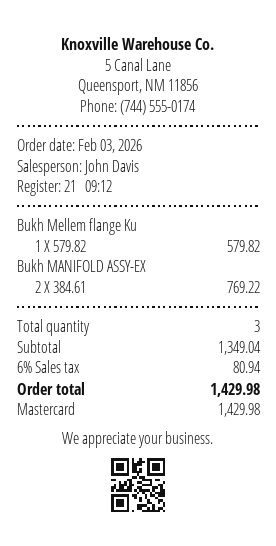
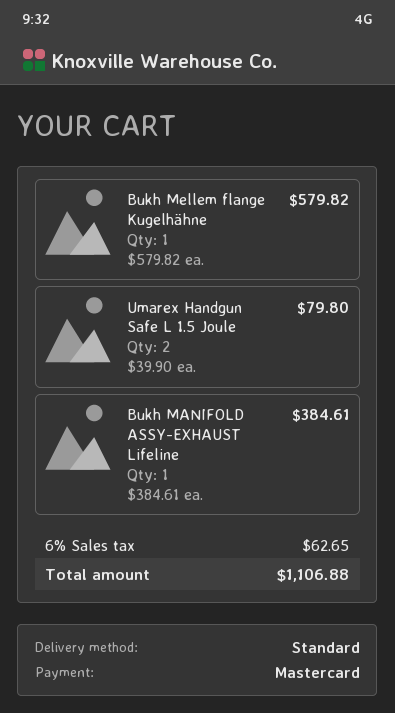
Bukh MANIFOLD ASSY-EX: 2 x 384.61 = 769.22 -> 1 x 384.61 = 384.61
Umarex Handgun Safe L 1.5 Joule: none -> 2 x 39.90 = 79.80
tax: 6% = 80.94 -> 6% = 62.65
total: 1429.98 -> 1106.88

